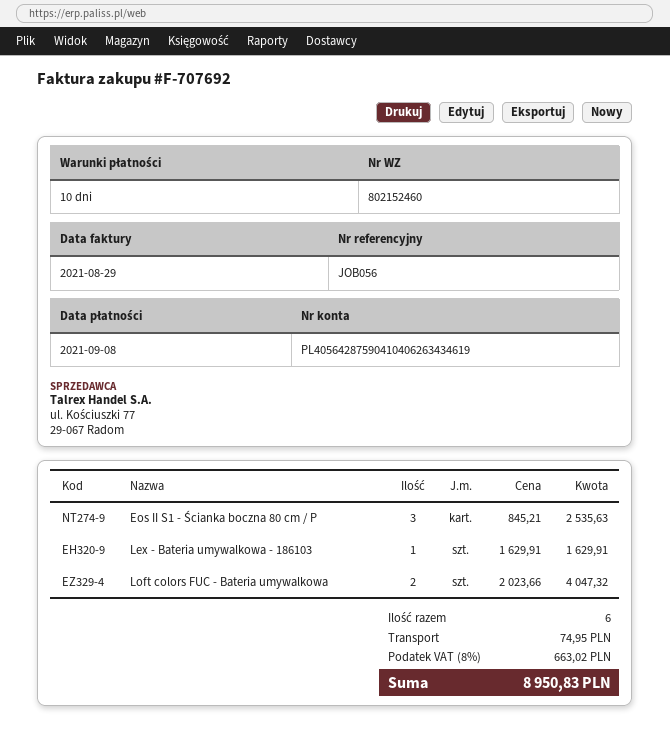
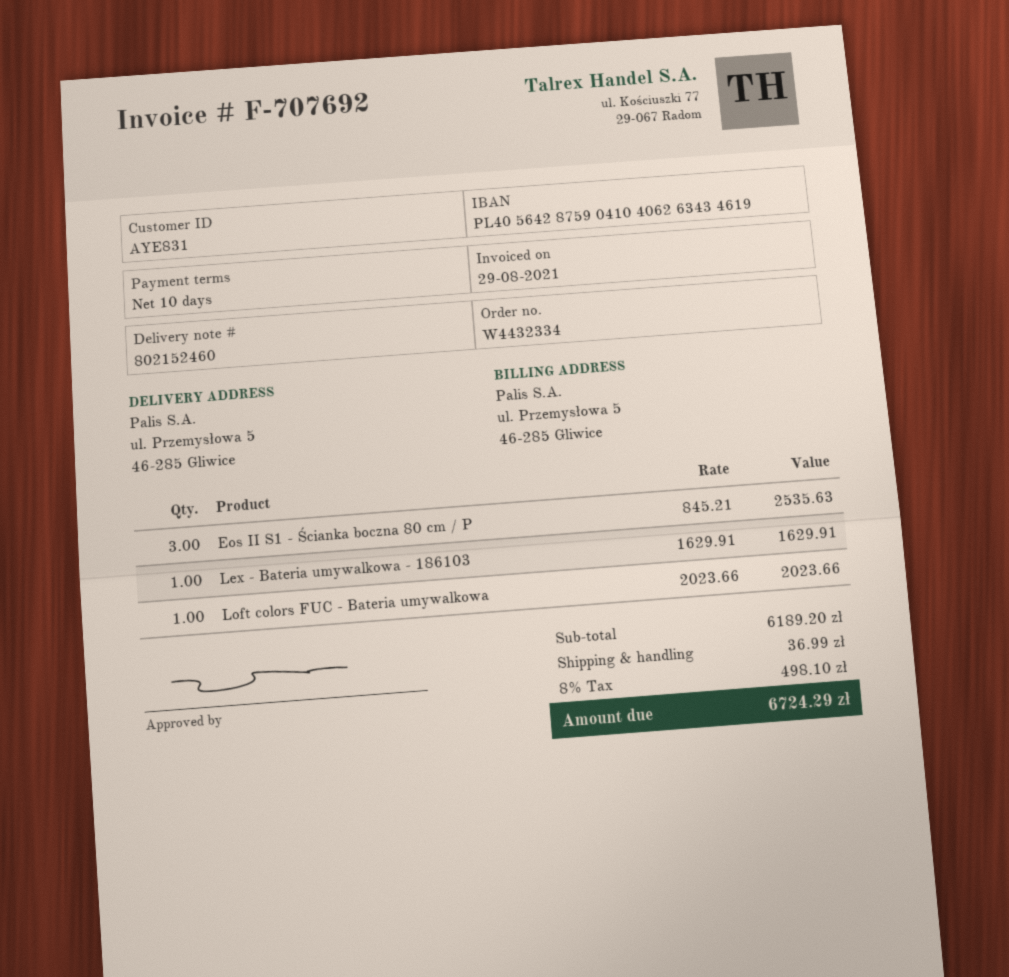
Loft colors FUC - Bateria umywalkowa: 2 x 2023.66 = 4047.32 -> 1 x 2023.66 = 2023.66
shipping: 74.95 -> 36.99
tax: 8% = 663.02 -> 8% = 498.10
total: 8950.83 -> 6724.29

